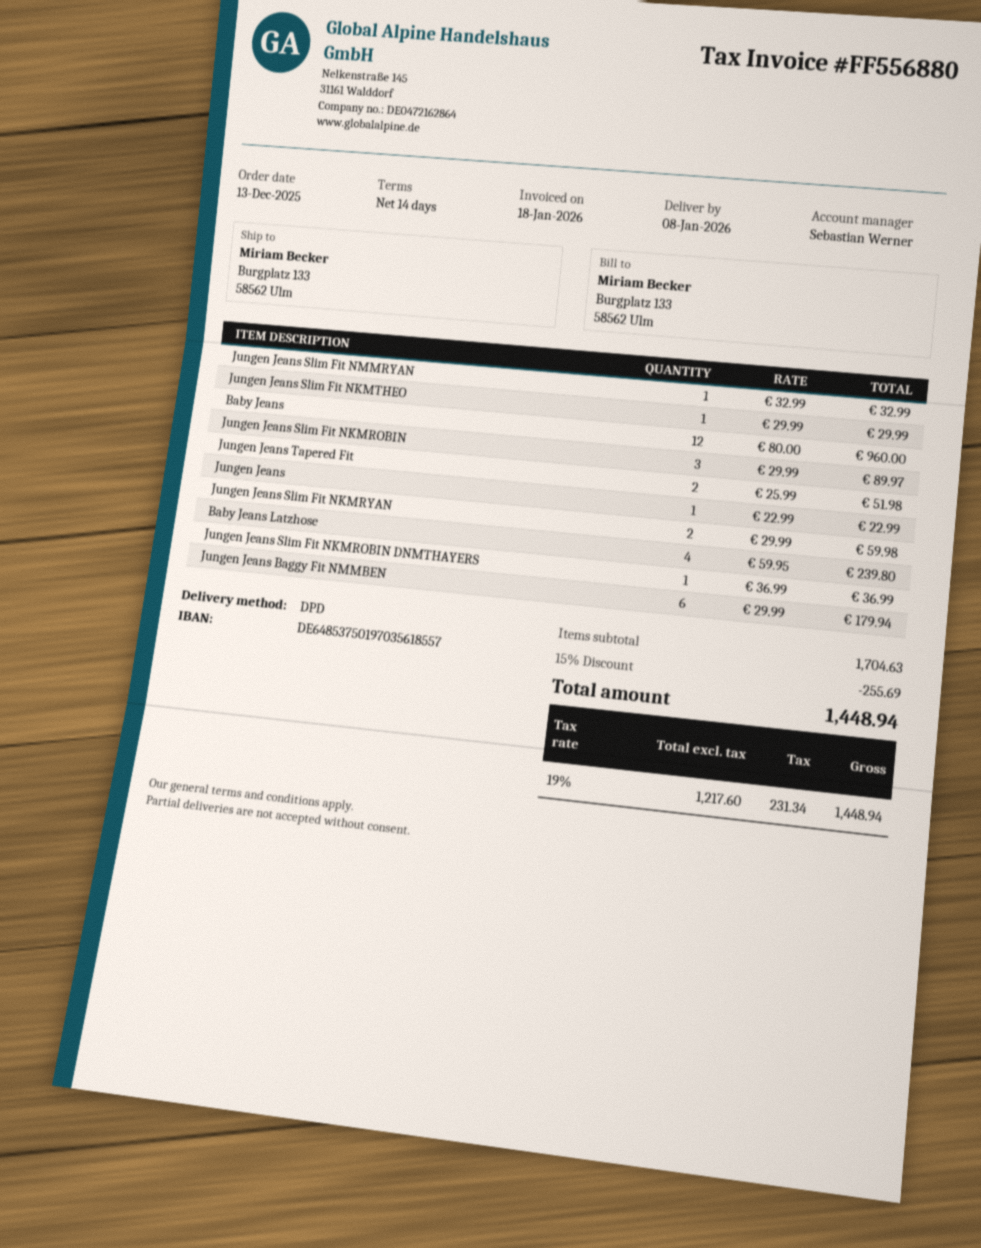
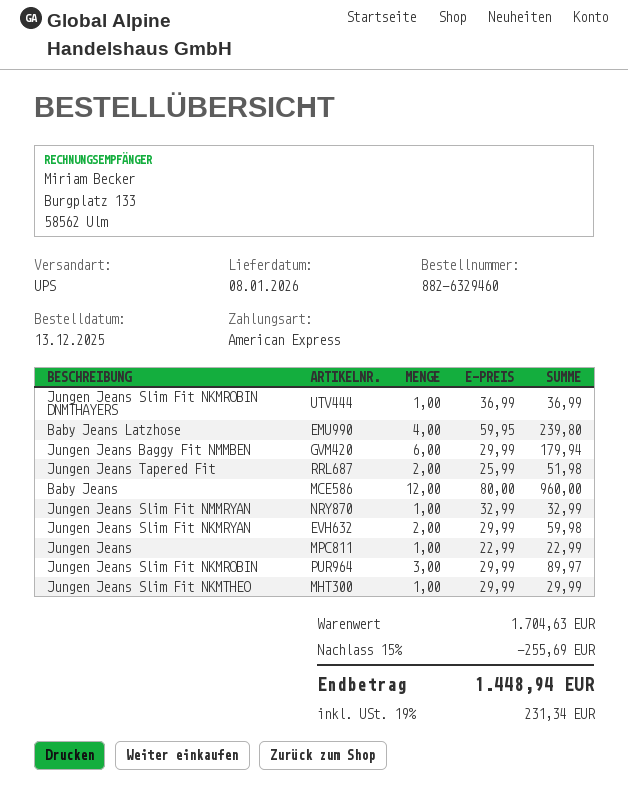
shipping method: DPD -> UPS

